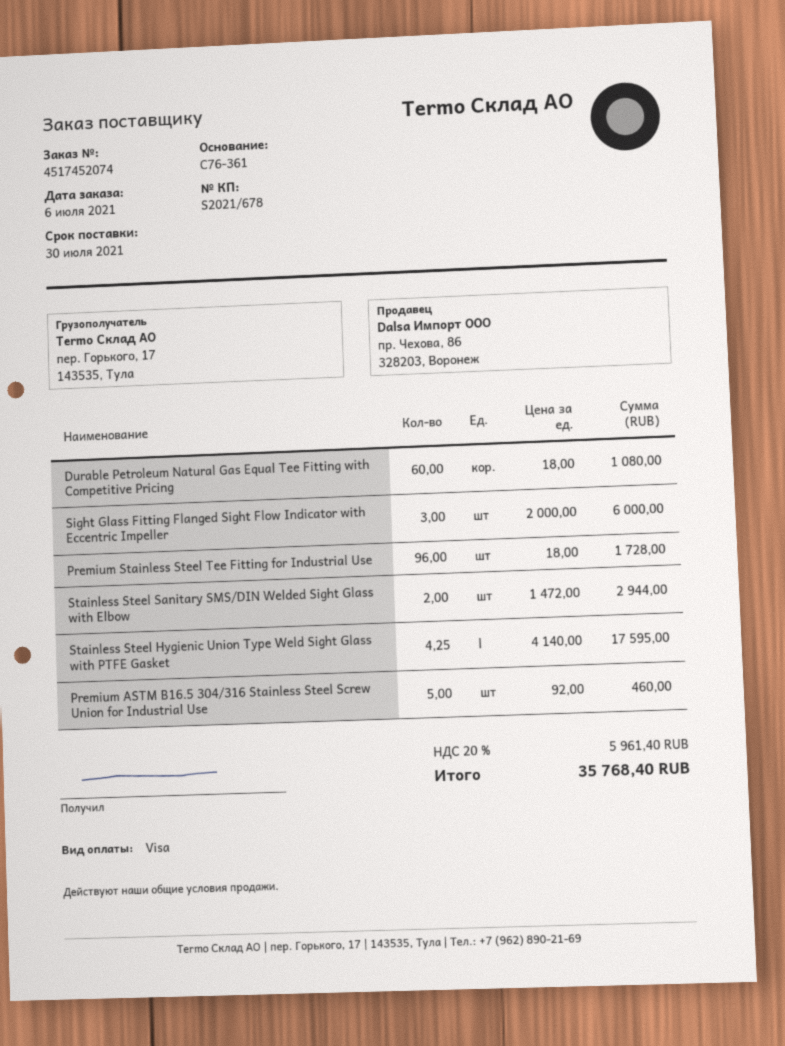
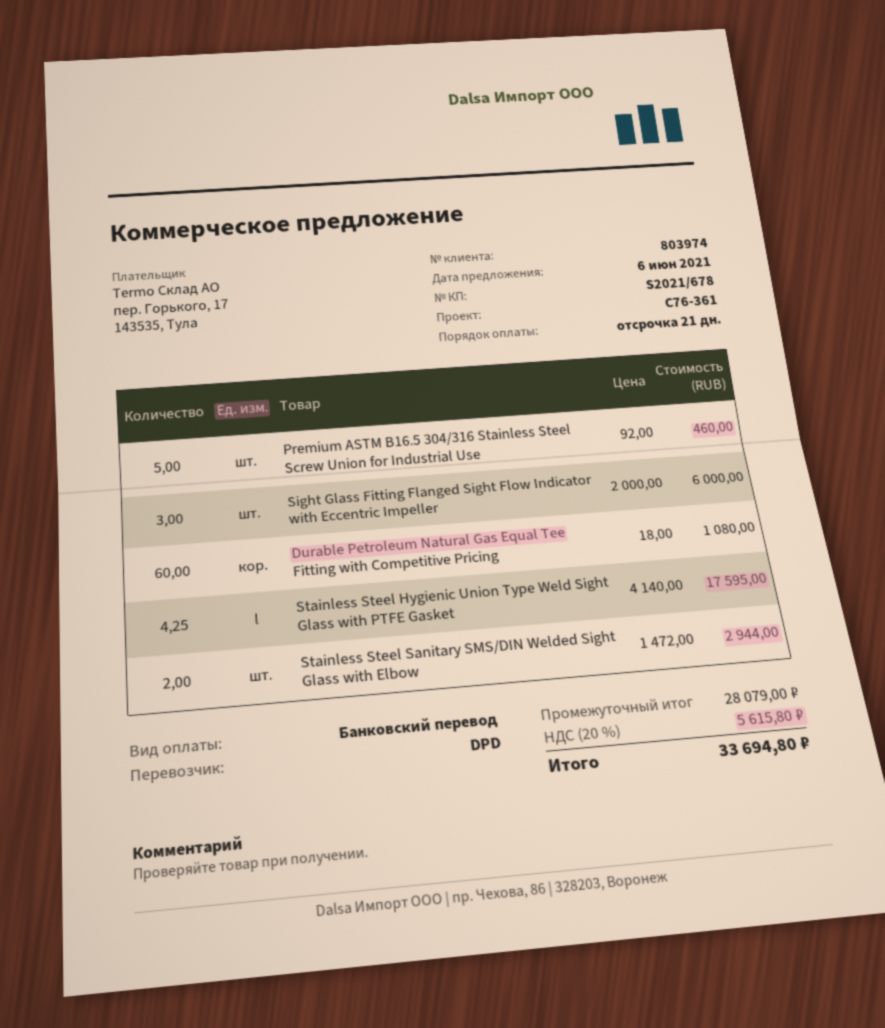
payment method: Visa -> bank transfer
Premium Stainless Steel Tee Fitting for Industrial Use: 96 x 18.00 = 1728.00 -> none
tax: 20% = 5961.40 -> 20% = 5615.80
total: 35768.40 -> 33694.80

